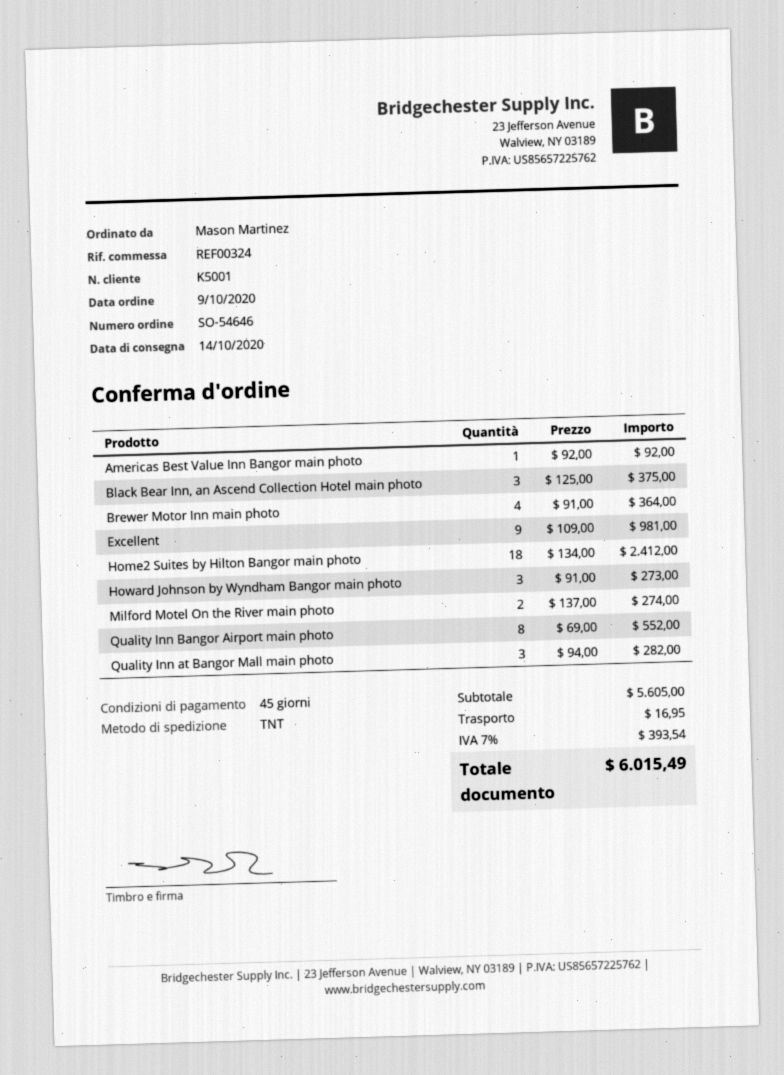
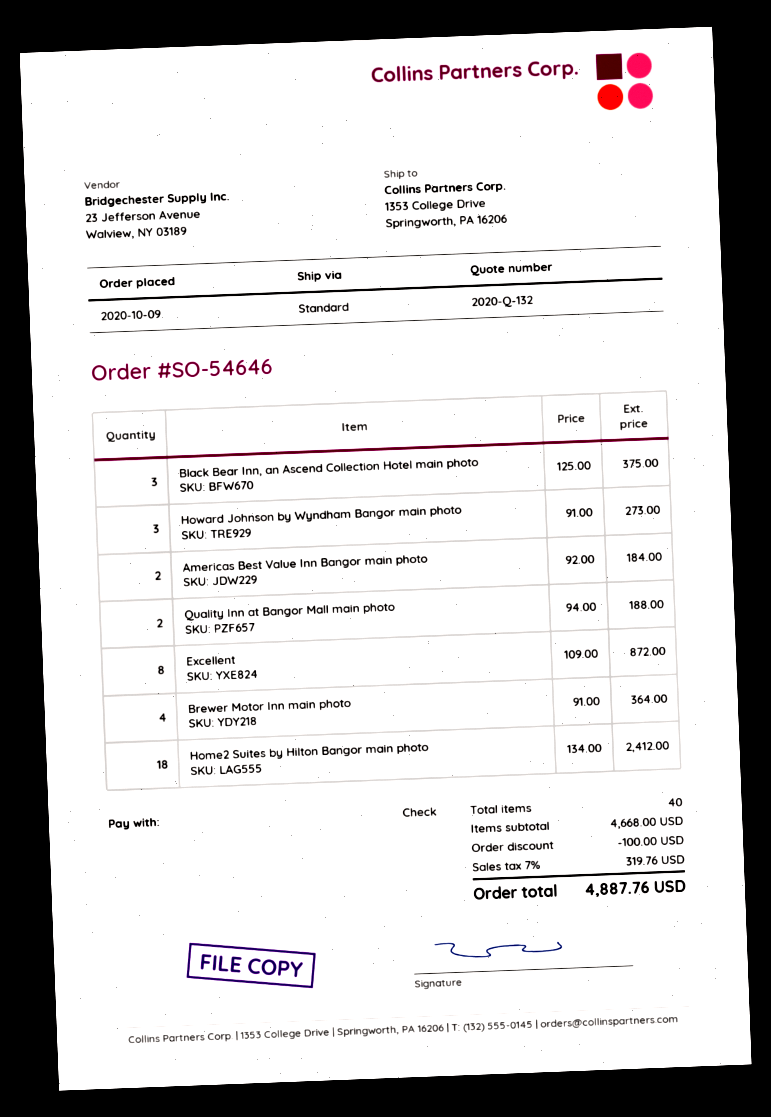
shipping method: TNT -> standard
Americas Best Value Inn Bangor main photo: 1 x 92.00 = 92.00 -> 2 x 92.00 = 184.00
Excellent: 9 x 109.00 = 981.00 -> 8 x 109.00 = 872.00
Milford Motel On the River main photo: 2 x 137.00 = 274.00 -> none
Quality Inn Bangor Airport main photo: 8 x 69.00 = 552.00 -> none
Quality Inn at Bangor Mall main photo: 3 x 94.00 = 282.00 -> 2 x 94.00 = 188.00
subtotal: 5605.00 -> 4668.00
discount: none -> 100.00
shipping: 16.95 -> none
tax: 7% = 393.54 -> 7% = 319.76
total: 6015.49 -> 4887.76

